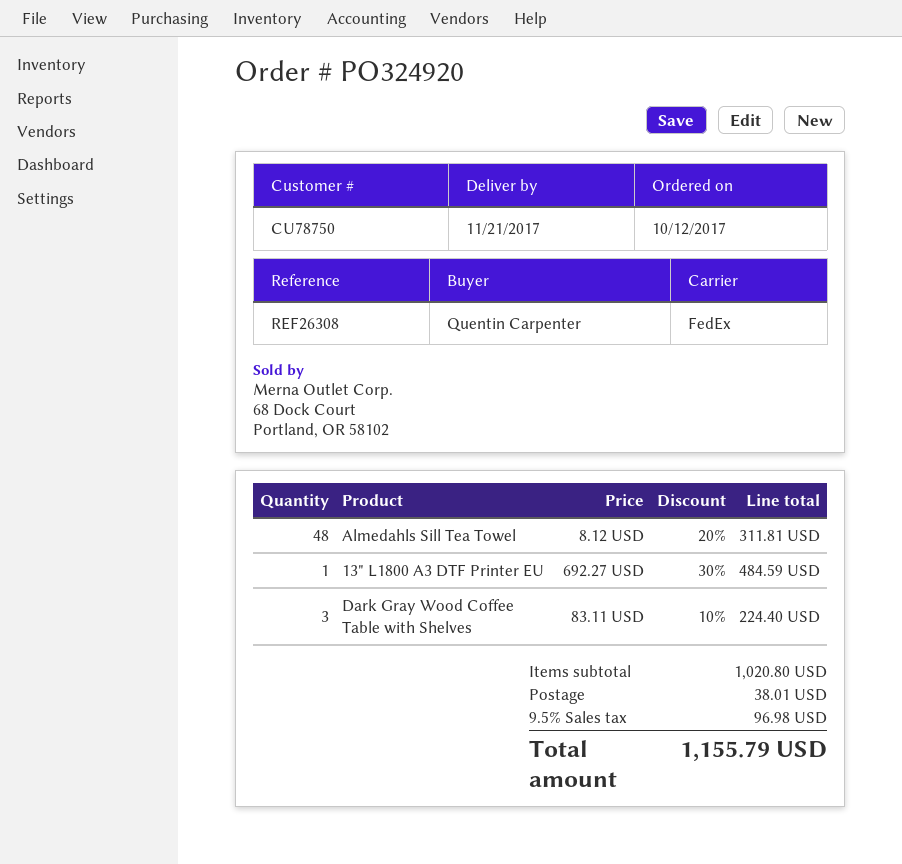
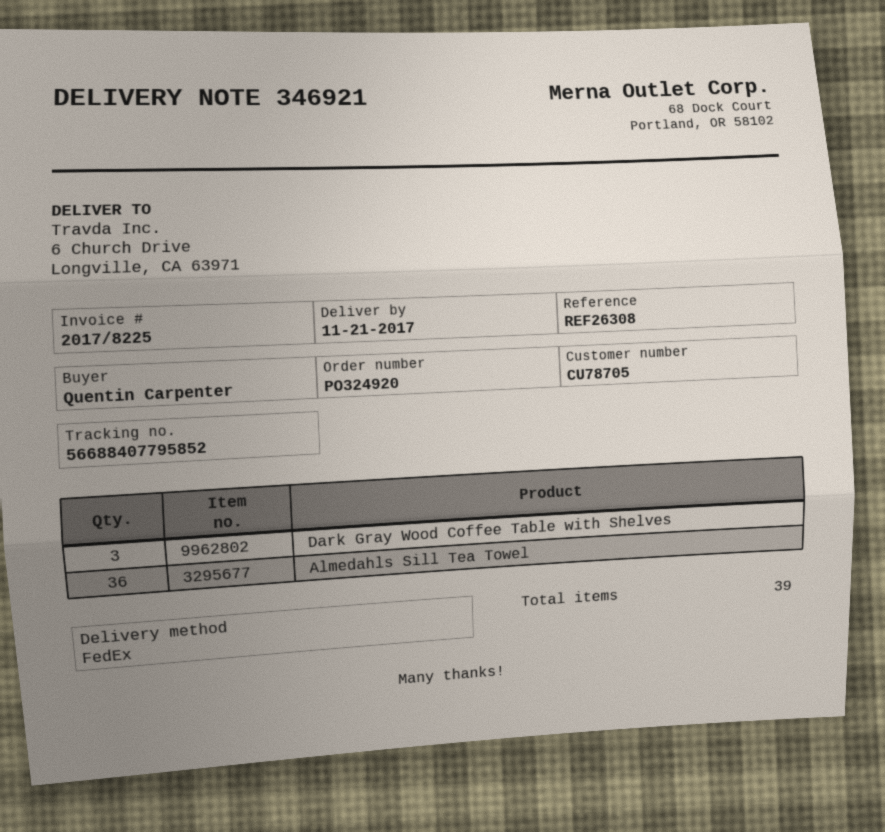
customer number: CU78750 -> CU78705
Almedahls Sill Tea Towel: 48 -> 36
13" L1800 A3 DTF Printer EU: 1 -> none

